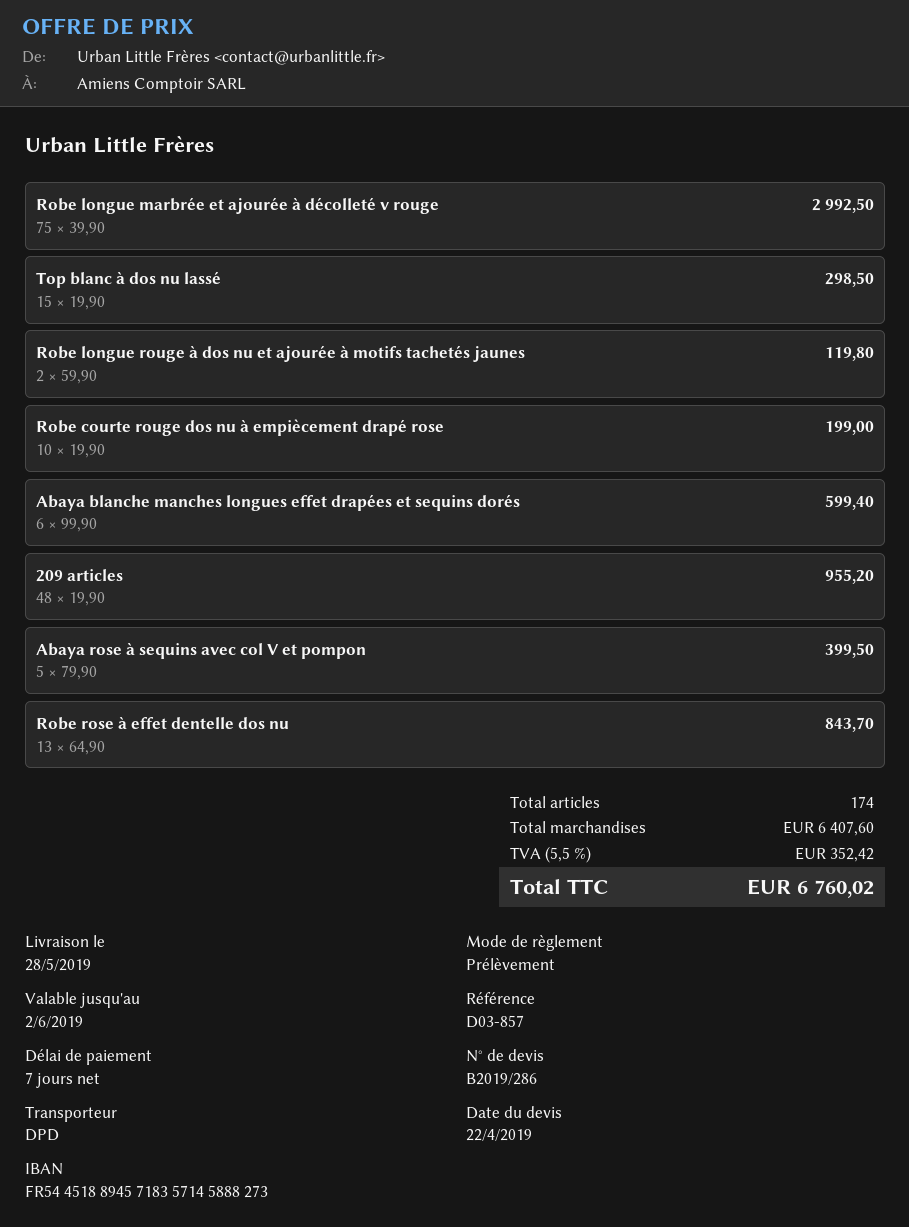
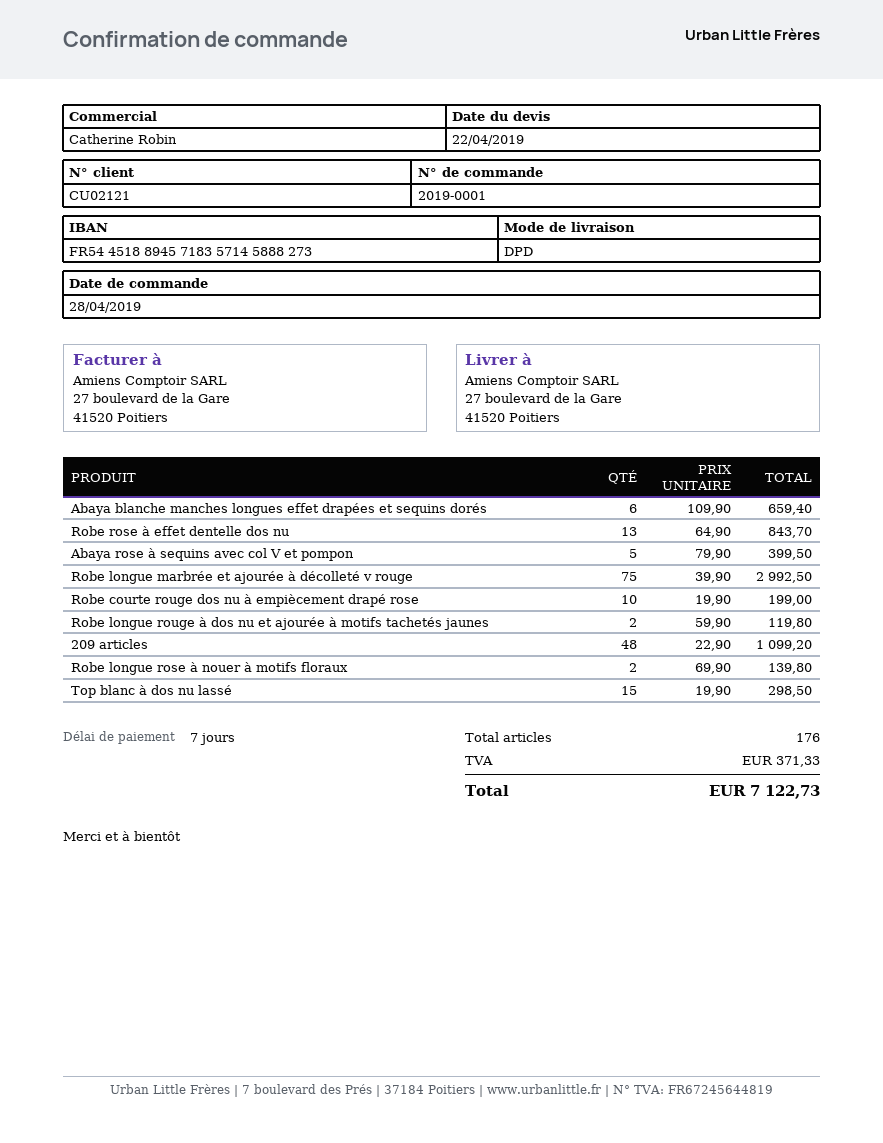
Abaya blanche manches longues effet drapées et sequins dorés: 6 x 99.90 = 599.40 -> 6 x 109.90 = 659.40
209 articles: 48 x 19.90 = 955.20 -> 48 x 22.90 = 1099.20
Robe longue rose à nouer à motifs floraux: none -> 2 x 69.90 = 139.80
total quantity: 174 -> 176
tax: 352.42 -> 371.33
total: 6760.02 -> 7122.73

